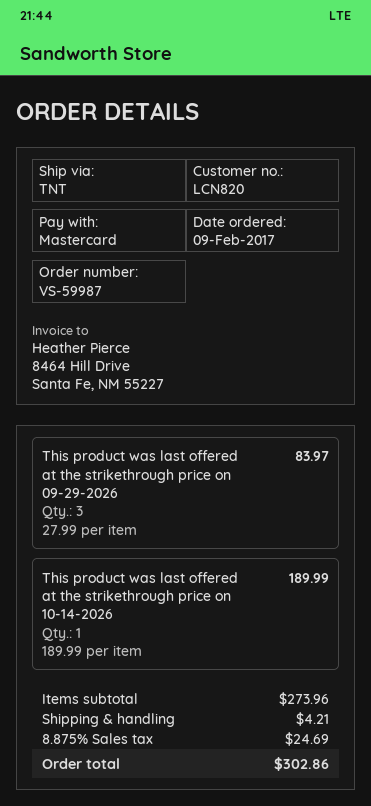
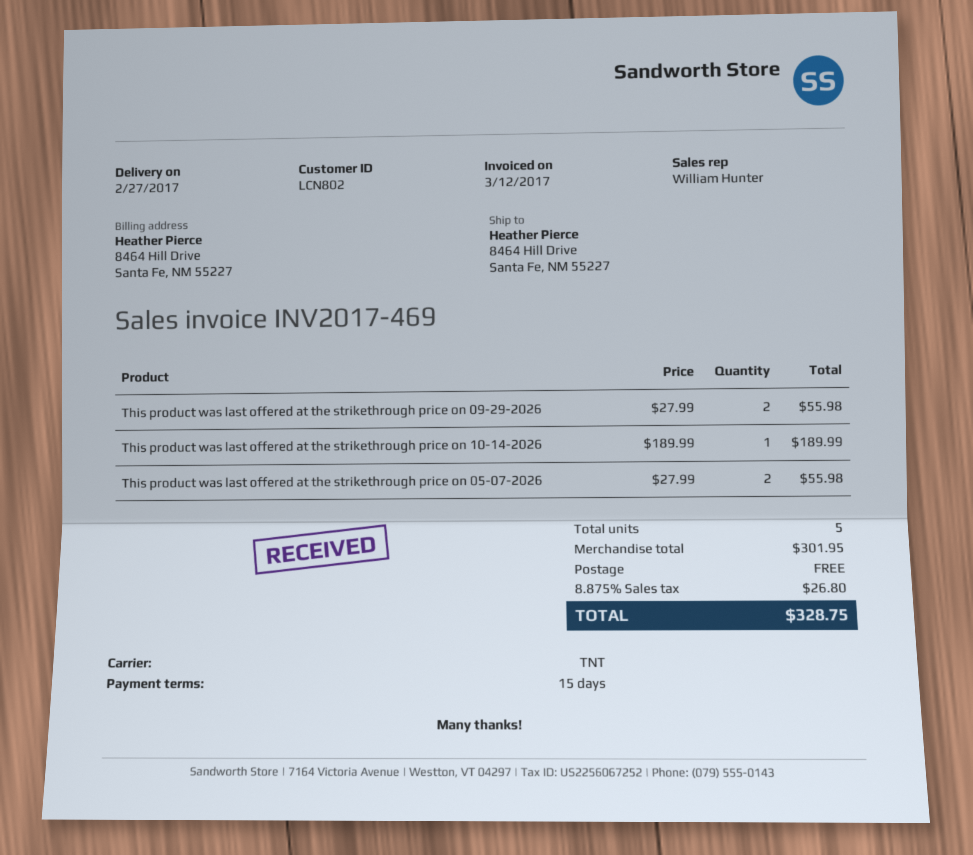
customer number: LCN820 -> LCN802
This product was last offered at the strikethrough price on 09-29-2026: 3 x 27.99 = 83.97 -> 2 x 27.99 = 55.98
This product was last offered at the strikethrough price on 05-07-2026: none -> 2 x 27.99 = 55.98
subtotal: 273.96 -> 301.95
shipping: 4.21 -> 0.00
tax: 8.875% = 24.69 -> 8.875% = 26.80
total: 302.86 -> 328.75

